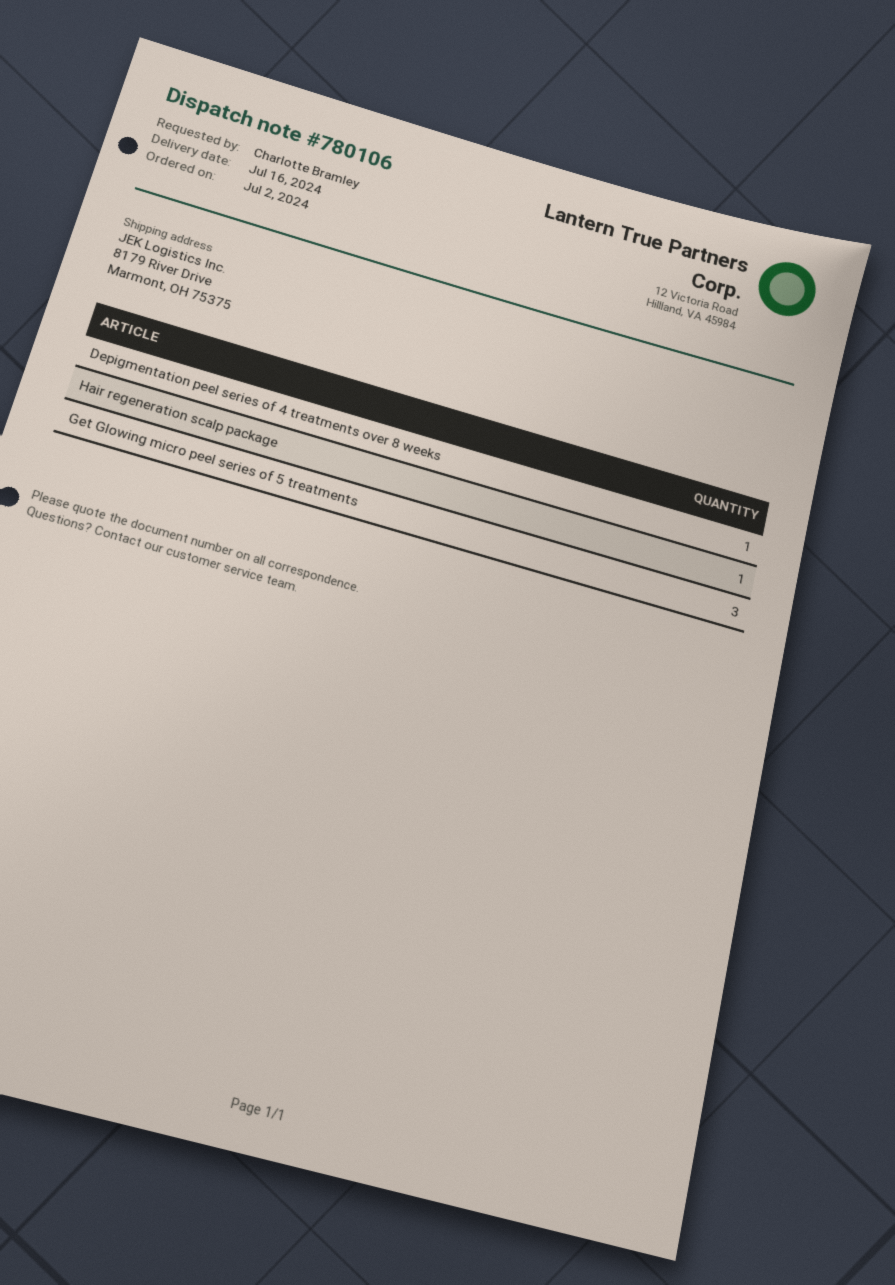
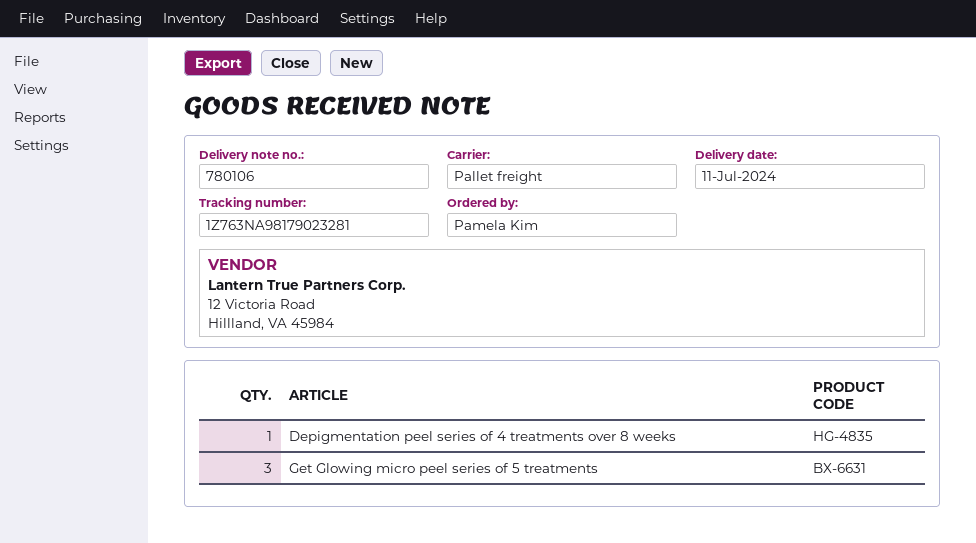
delivery date: 2024-07-16 -> 2024-07-11
ordered by: Charlotte Bramley -> Pamela Kim
Hair regeneration scalp package: 1 -> none

